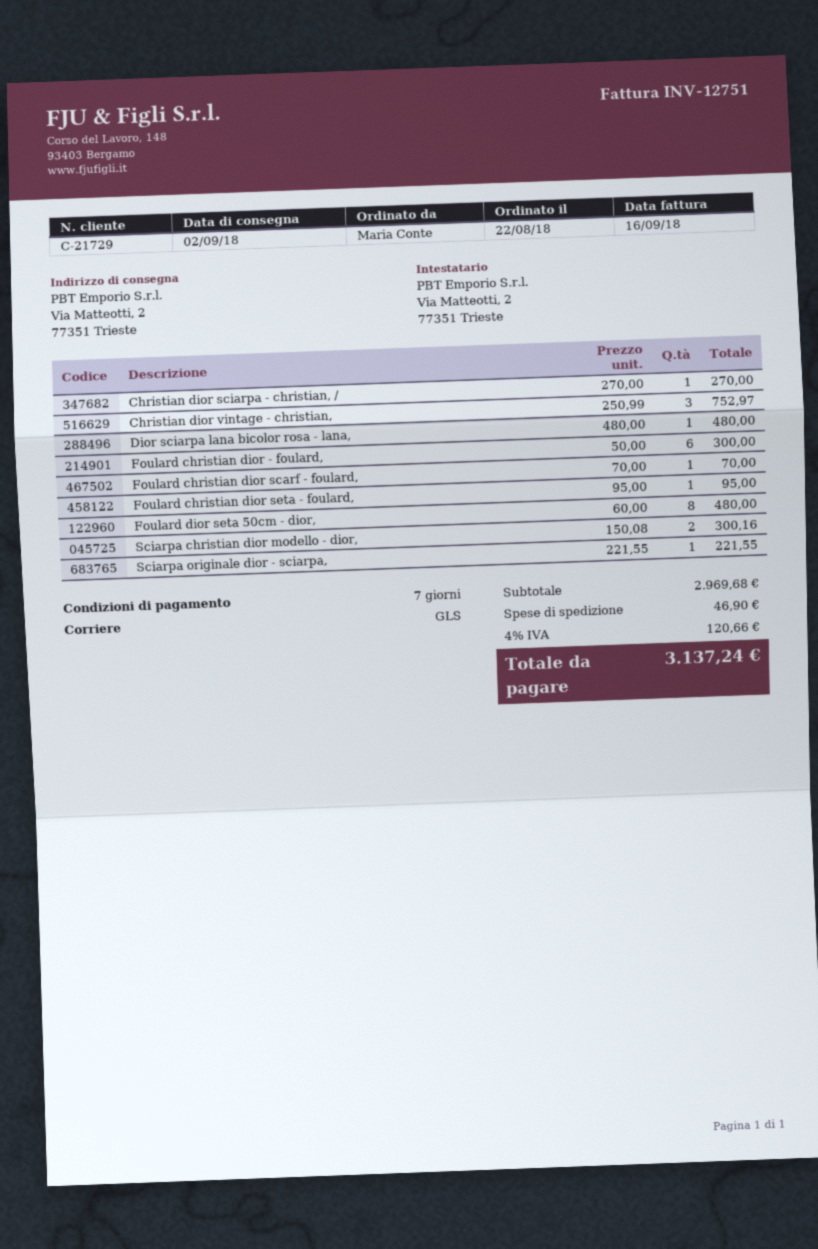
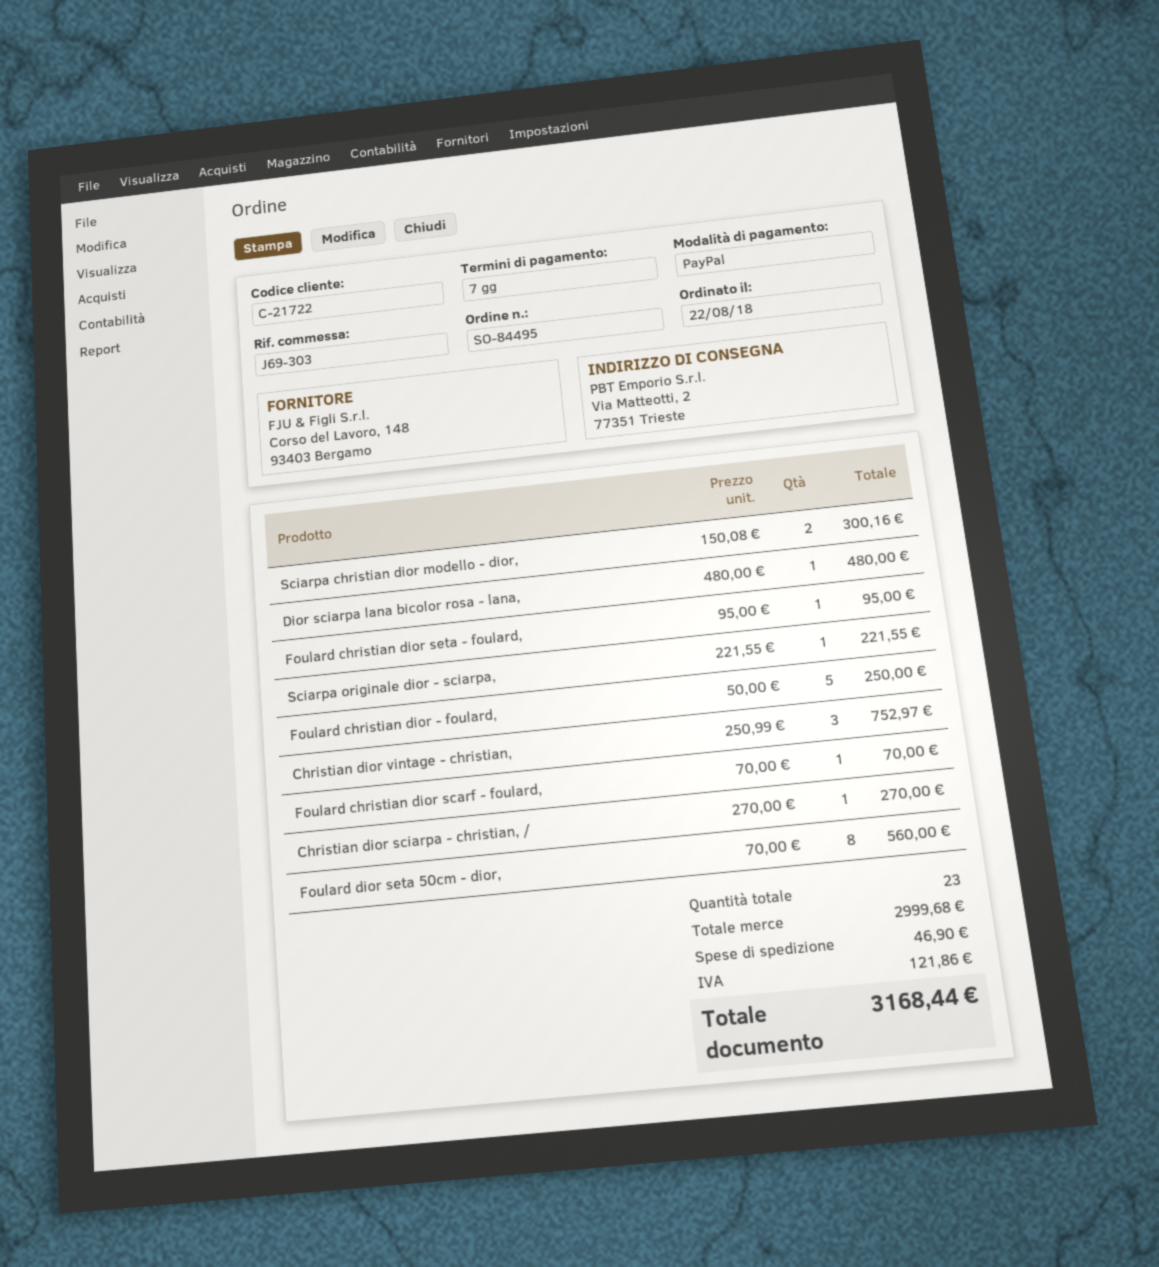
customer number: C-21729 -> C-21722
Foulard christian dior - foulard,: 6 x 50.00 = 300.00 -> 5 x 50.00 = 250.00
Foulard dior seta 50cm - dior,: 8 x 60.00 = 480.00 -> 8 x 70.00 = 560.00
subtotal: 2969.68 -> 2999.68
tax: 120.66 -> 121.86
total: 3137.24 -> 3168.44

